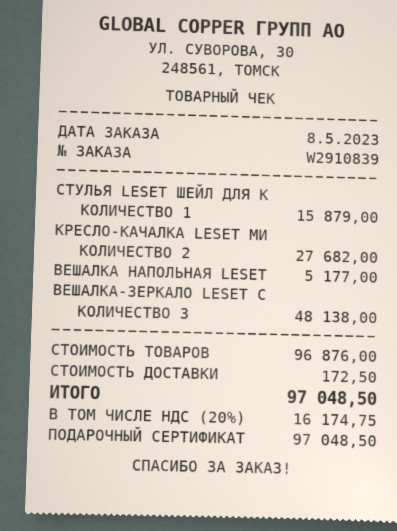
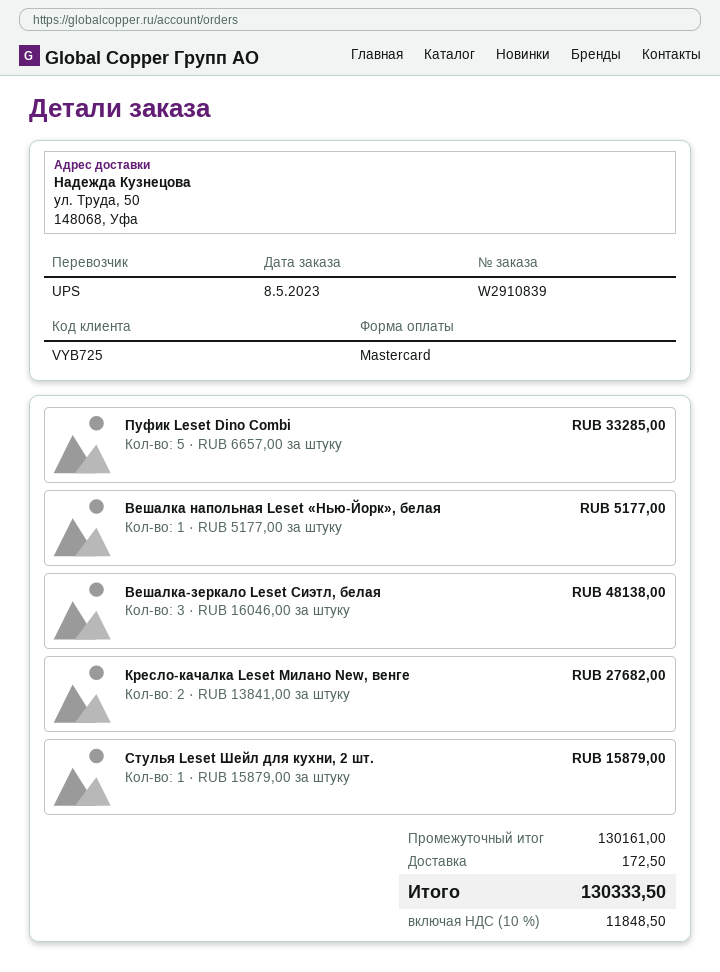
payment method: gift card -> Mastercard
Пуфик Leset Dino Combi: none -> 5 for 33285.00
subtotal: 96876.00 -> 130161.00
tax: 20% = 16174.75 -> 10% = 11848.50
total: 97048.50 -> 130333.50

